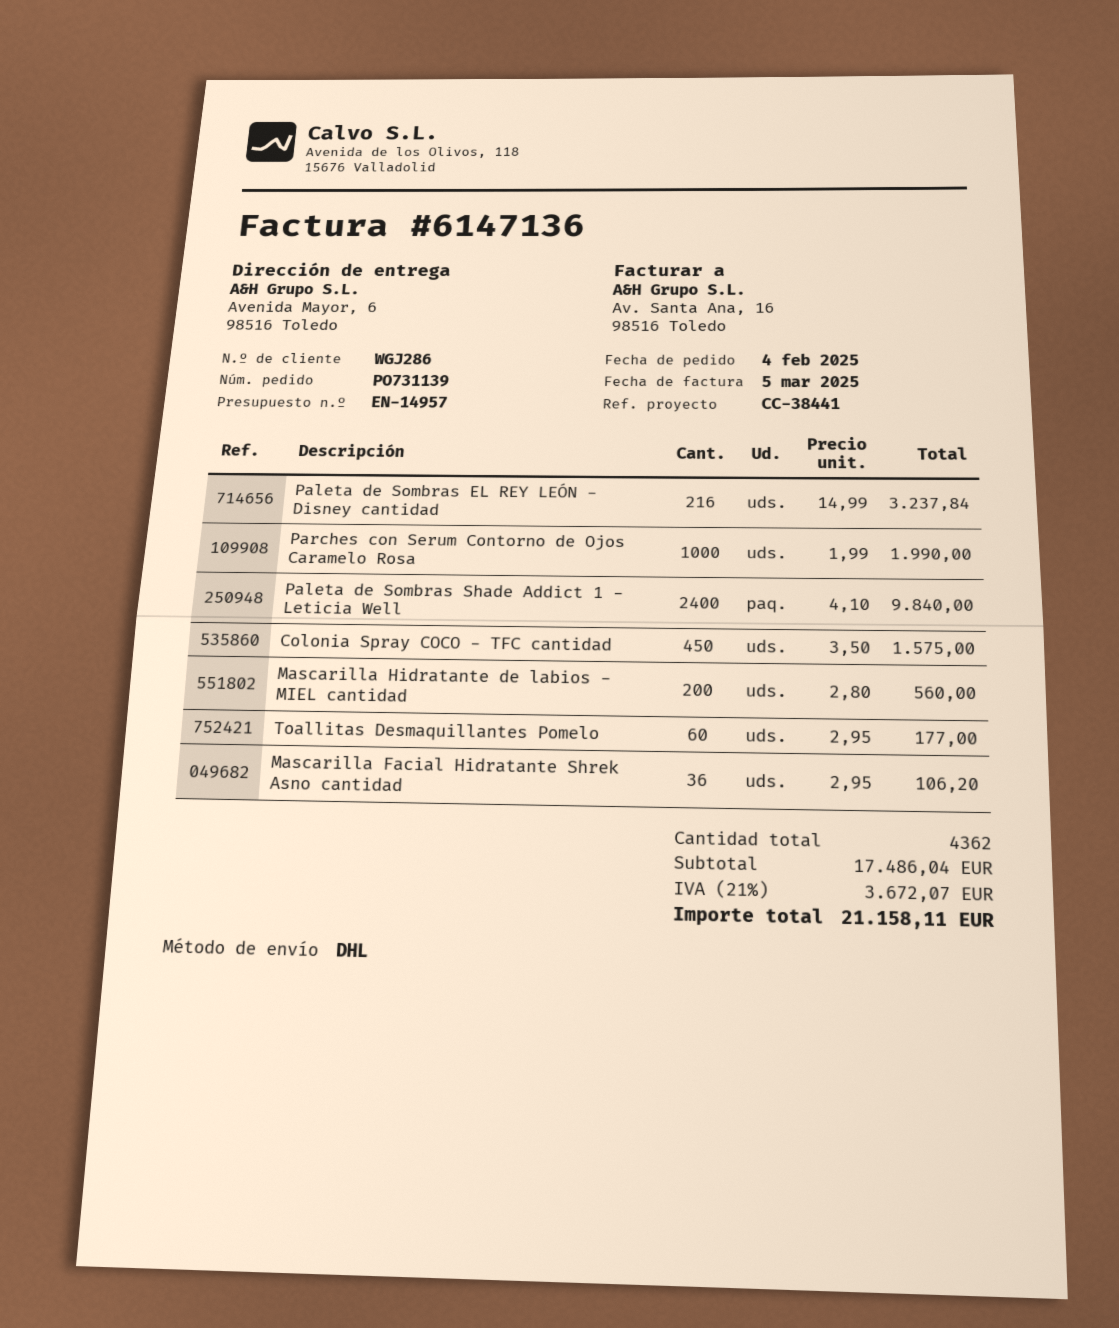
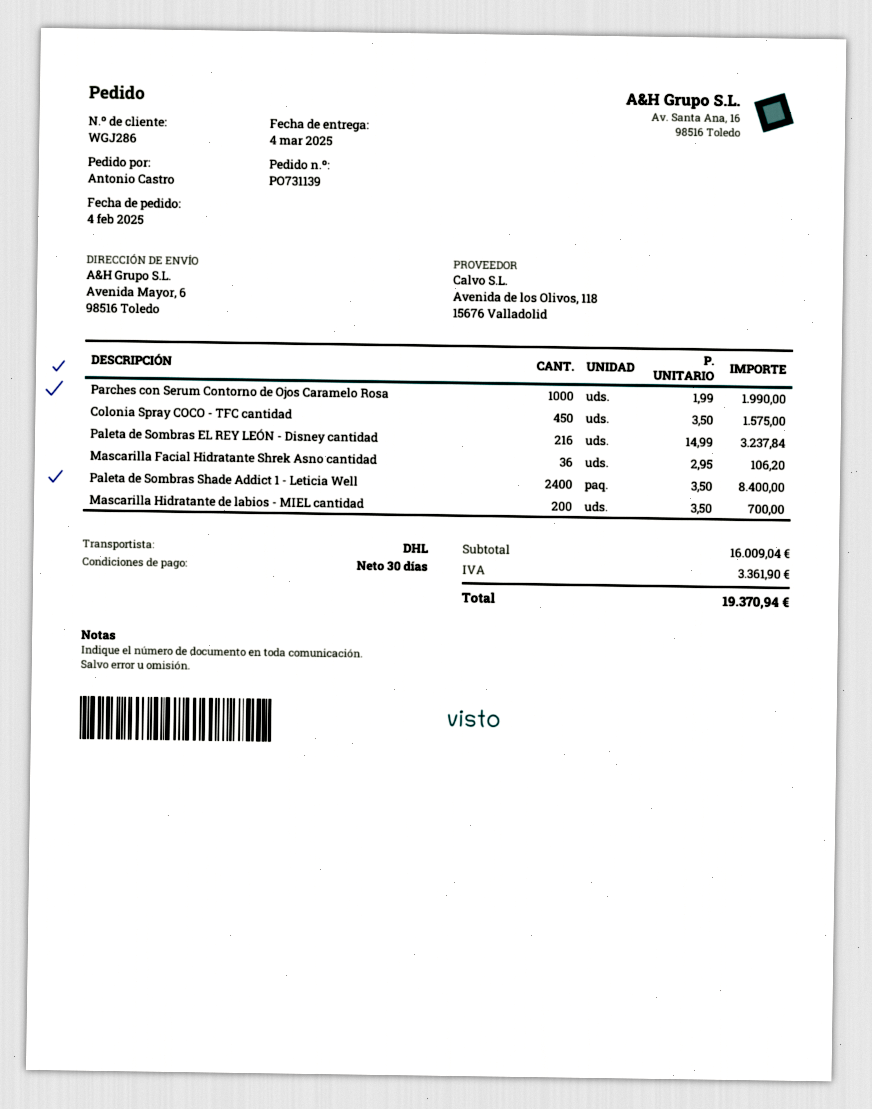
Paleta de Sombras Shade Addict 1 - Leticia Well: 2400 x 4.10 = 9840.00 -> 2400 x 3.50 = 8400.00
Mascarilla Hidratante de labios - MIEL cantidad: 200 x 2.80 = 560.00 -> 200 x 3.50 = 700.00
Toallitas Desmaquillantes Pomelo: 60 x 2.95 = 177.00 -> none
subtotal: 17486.04 -> 16009.04
tax: 3672.07 -> 3361.90
total: 21158.11 -> 19370.94

